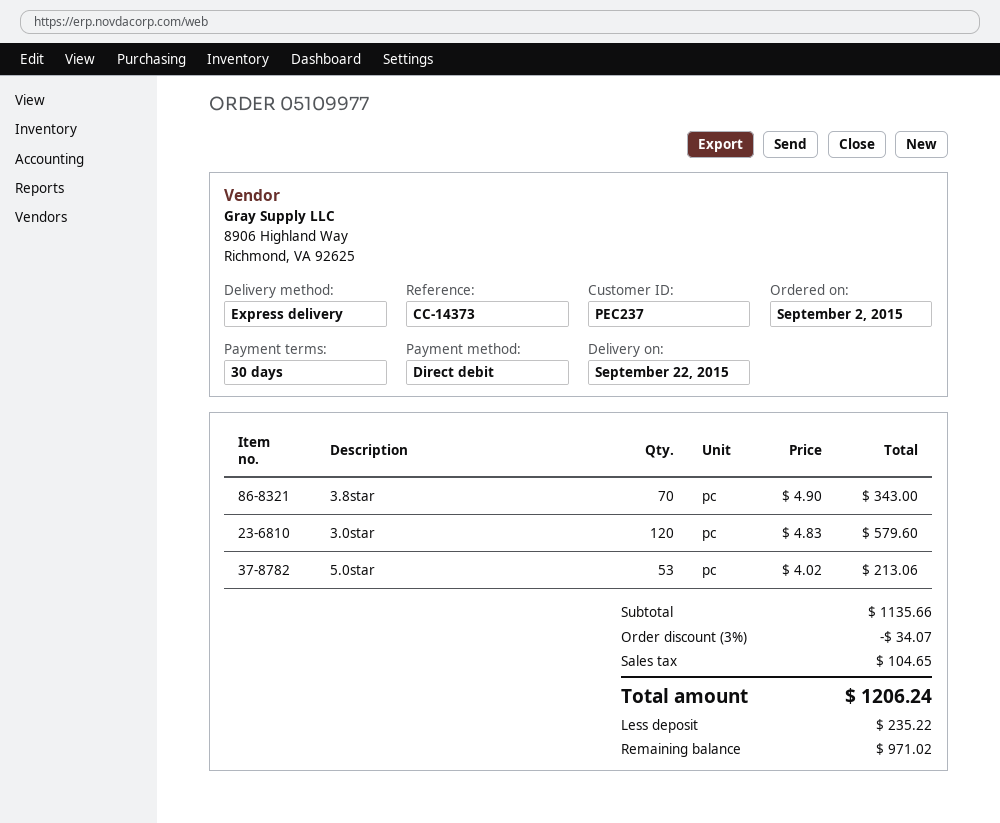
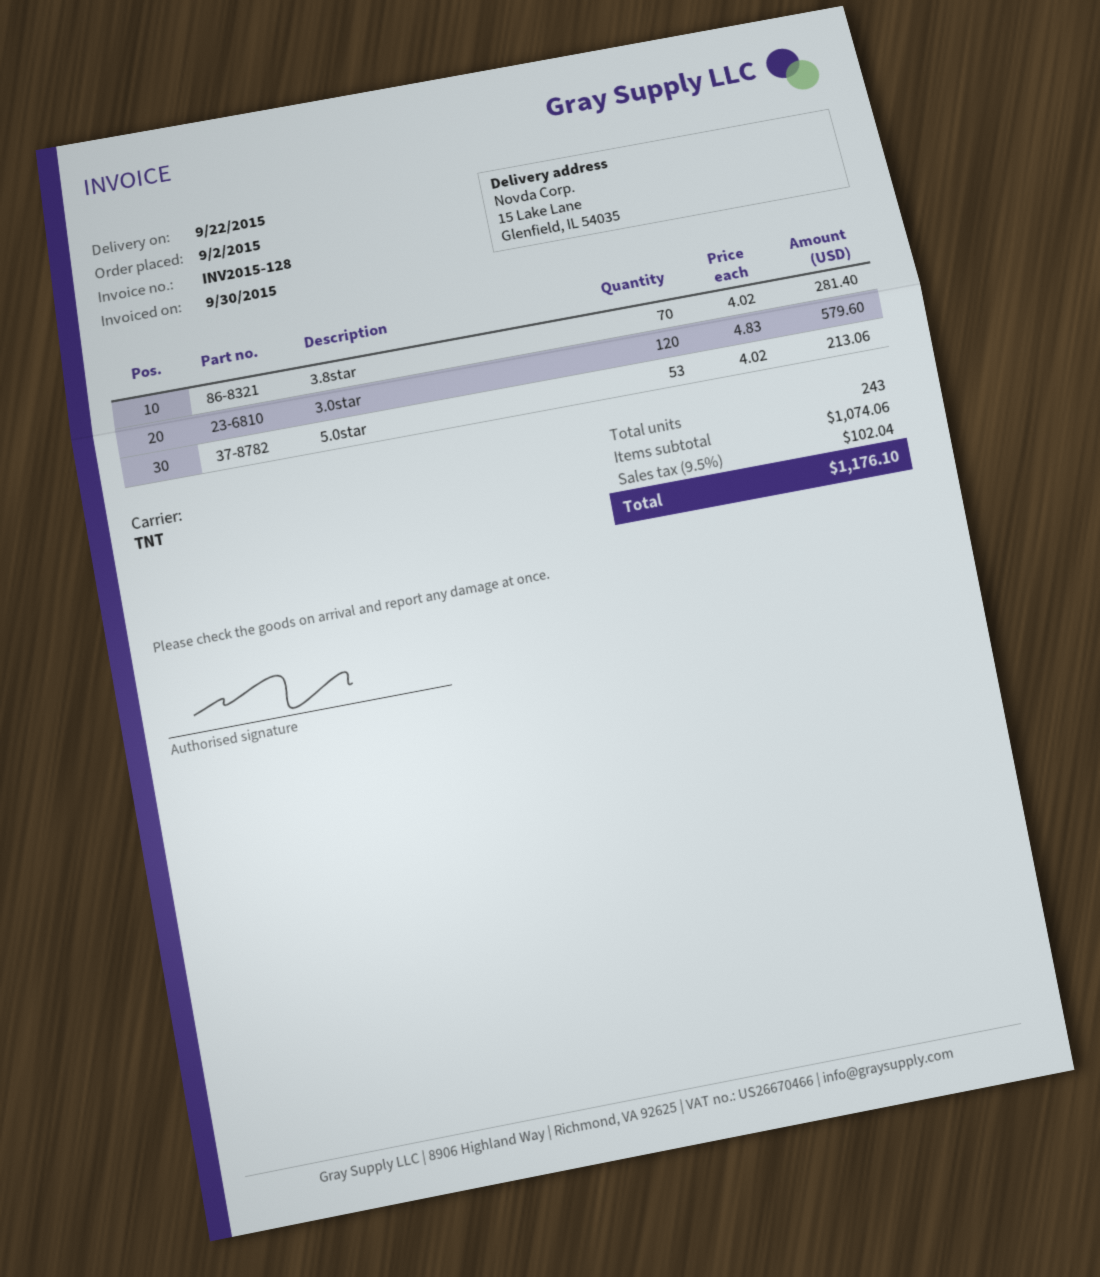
shipping method: express -> TNT
3.8star: 70 x 4.90 = 343.00 -> 70 x 4.02 = 281.40
subtotal: 1135.66 -> 1074.06
discount: 3% = 34.07 -> none
tax: 104.65 -> 102.04
total: 1206.24 -> 1176.10

